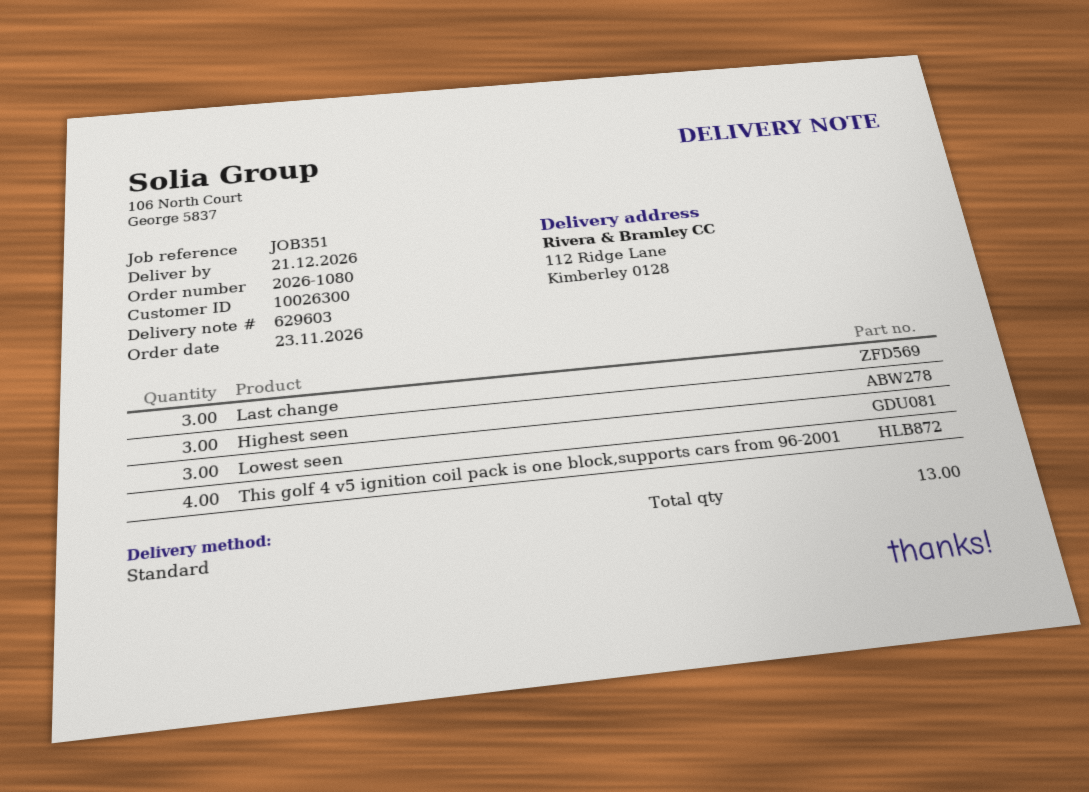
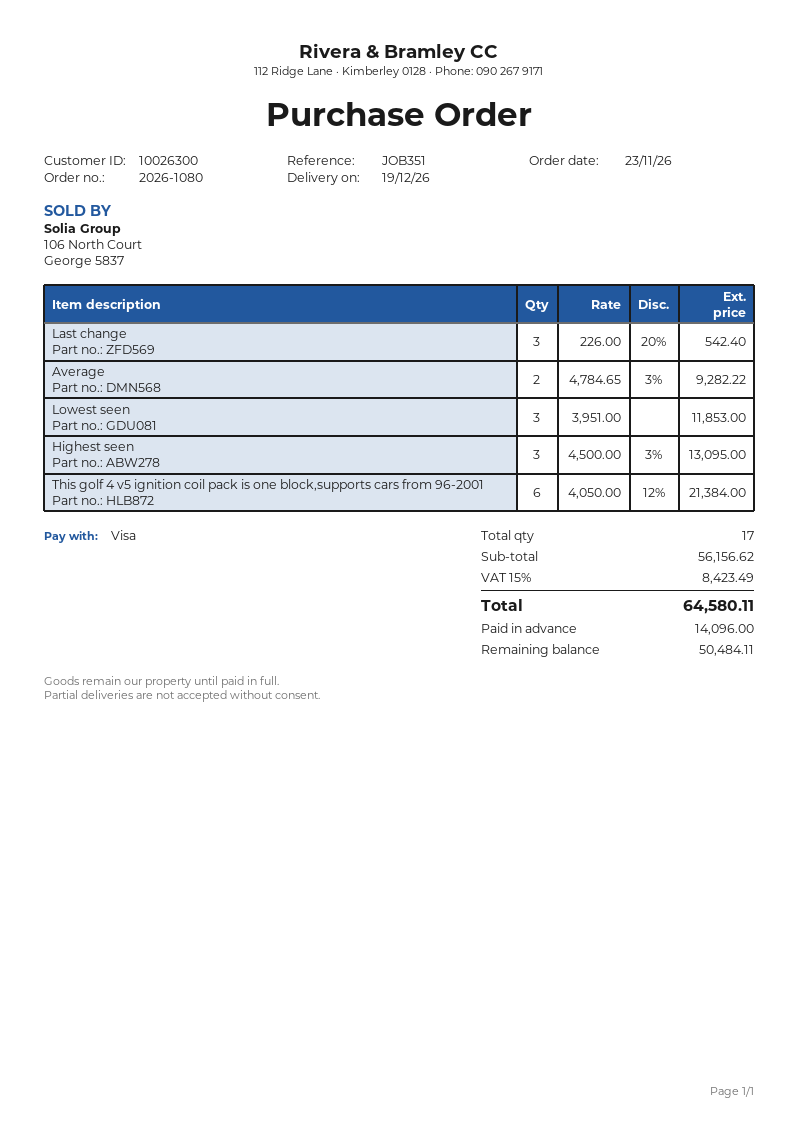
delivery date: 2026-12-21 -> 2026-12-19
This golf 4 v5 ignition coil pack is one block,supports cars from 96-2001: 4 -> 6
Average: none -> 2
total quantity: 13 -> 17

